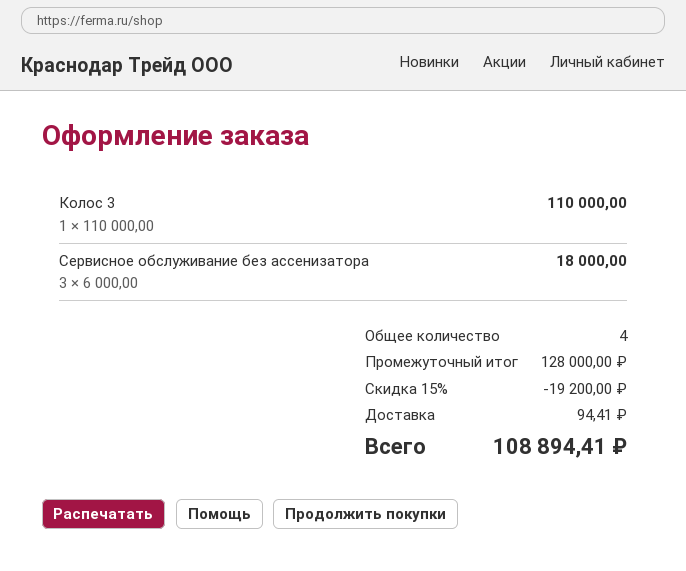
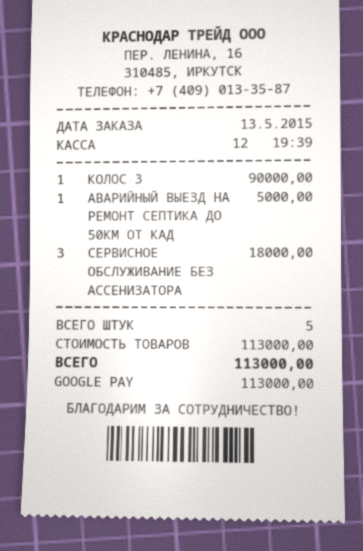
Колос 3: 1 for 110000.00 -> 1 for 90000.00
АВАРИЙНЫЙ ВЫЕЗД НА РЕМОНТ СЕПТИКА ДО 50КМ ОТ КАД: none -> 1 for 5000.00
total quantity: 4 -> 5
subtotal: 128000.00 -> 113000.00
discount: 15% = 19200.00 -> none
shipping: 94.41 -> none
total: 108894.41 -> 113000.00

